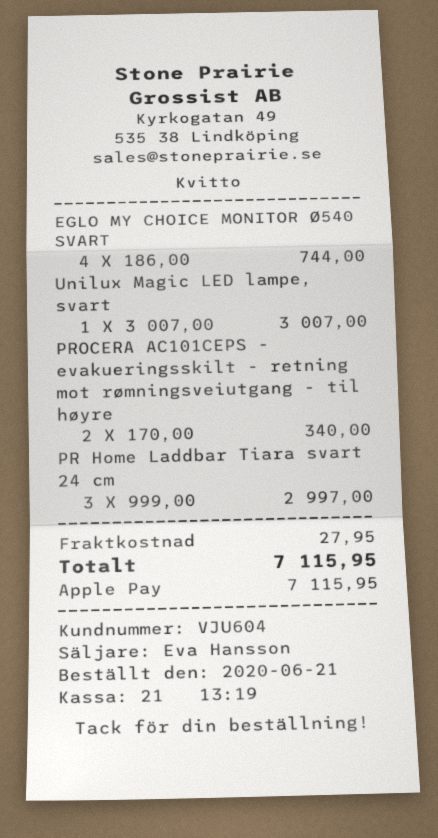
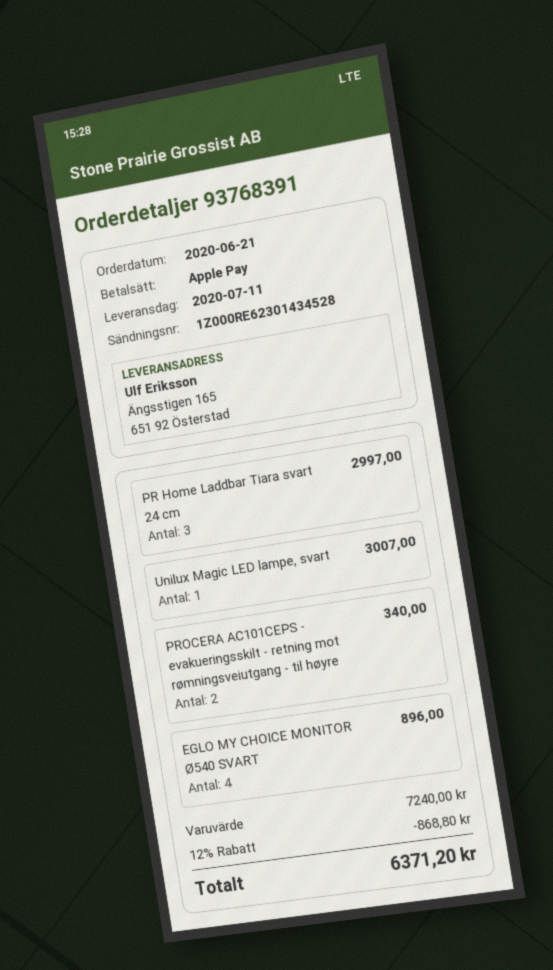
EGLO MY CHOICE MONITOR Ø540 SVART: 4 for 744.00 -> 4 for 896.00
discount: none -> 12% = 868.80
shipping: 27.95 -> none
total: 7115.95 -> 6371.20

